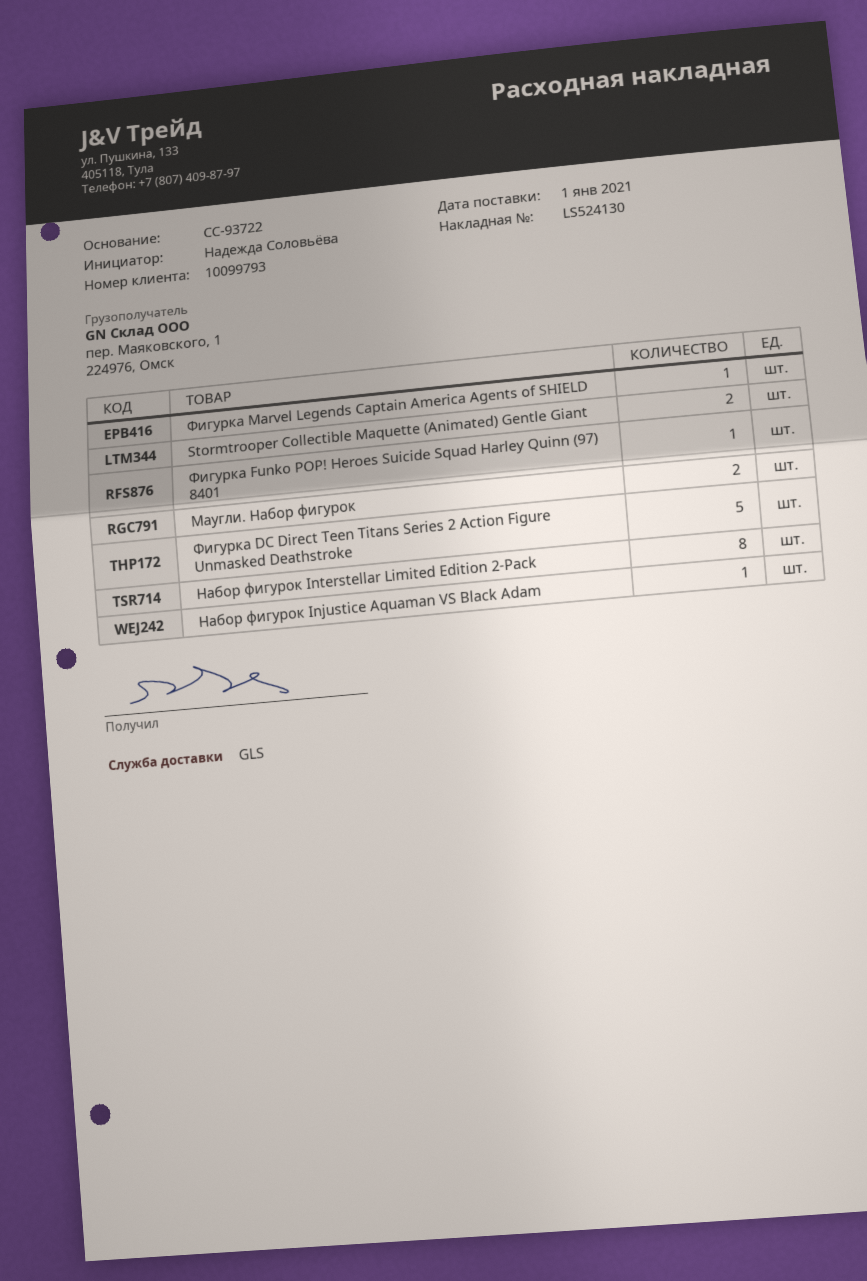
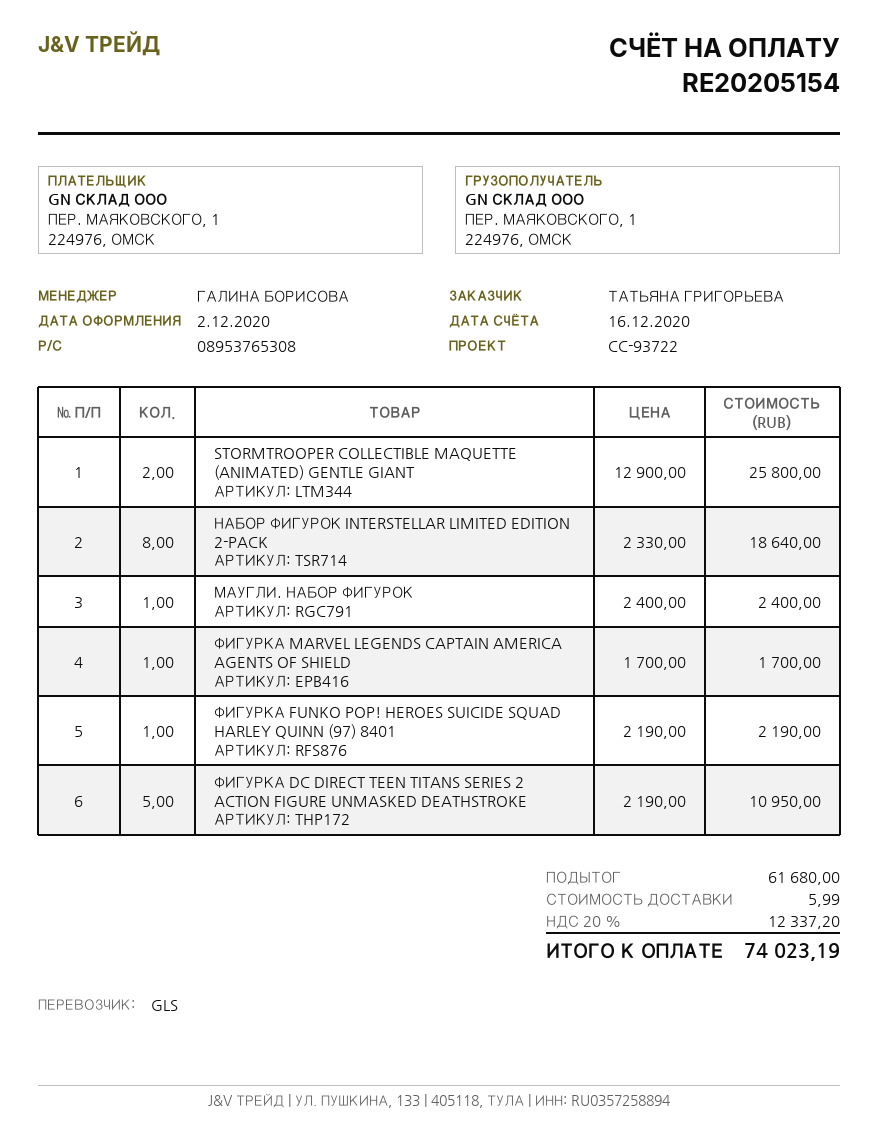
ordered by: Надежда Соловьёва -> ТАТЬЯНА ГРИГОРЬЕВА
Маугли. Набор фигурок: 2 -> 1
Набор фигурок Injustice Aquaman VS Black Adam: 1 -> none

